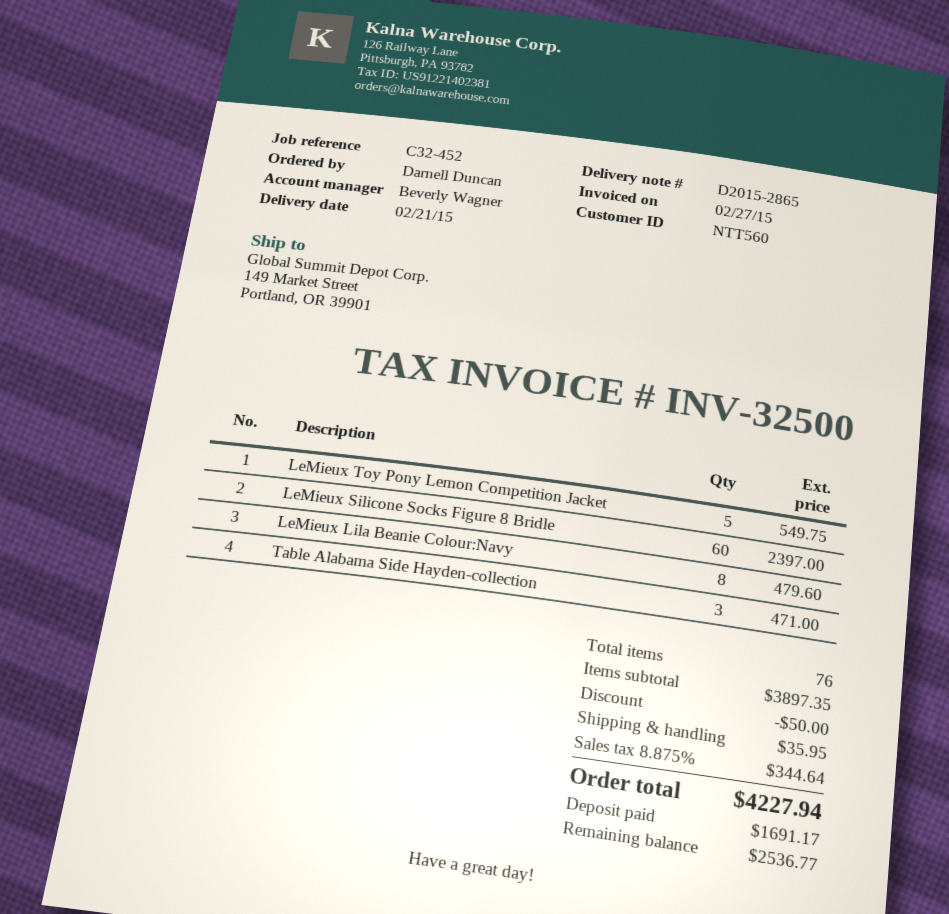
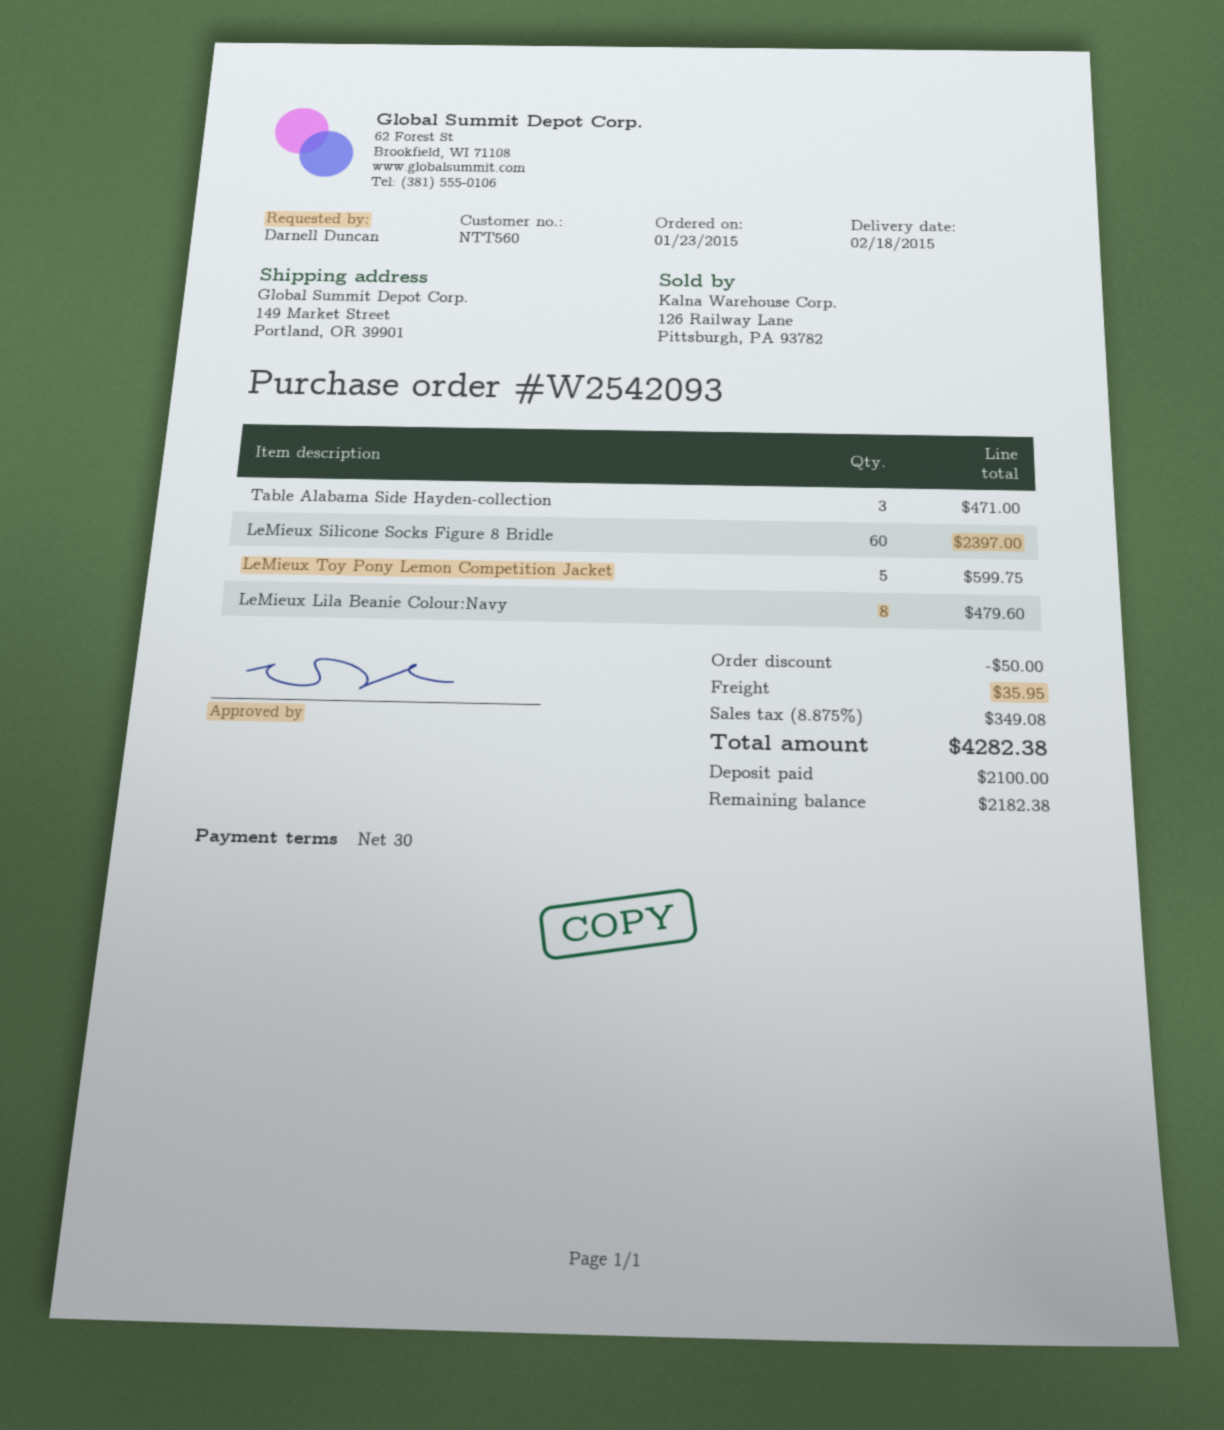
delivery date: 2015-02-21 -> 2015-02-18
LeMieux Toy Pony Lemon Competition Jacket: 5 for 549.75 -> 5 for 599.75
tax: 8.875% = 344.64 -> 8.875% = 349.08
total: 4227.94 -> 4282.38
deposit: 1691.17 -> 2100.00
balance: 2536.77 -> 2182.38

